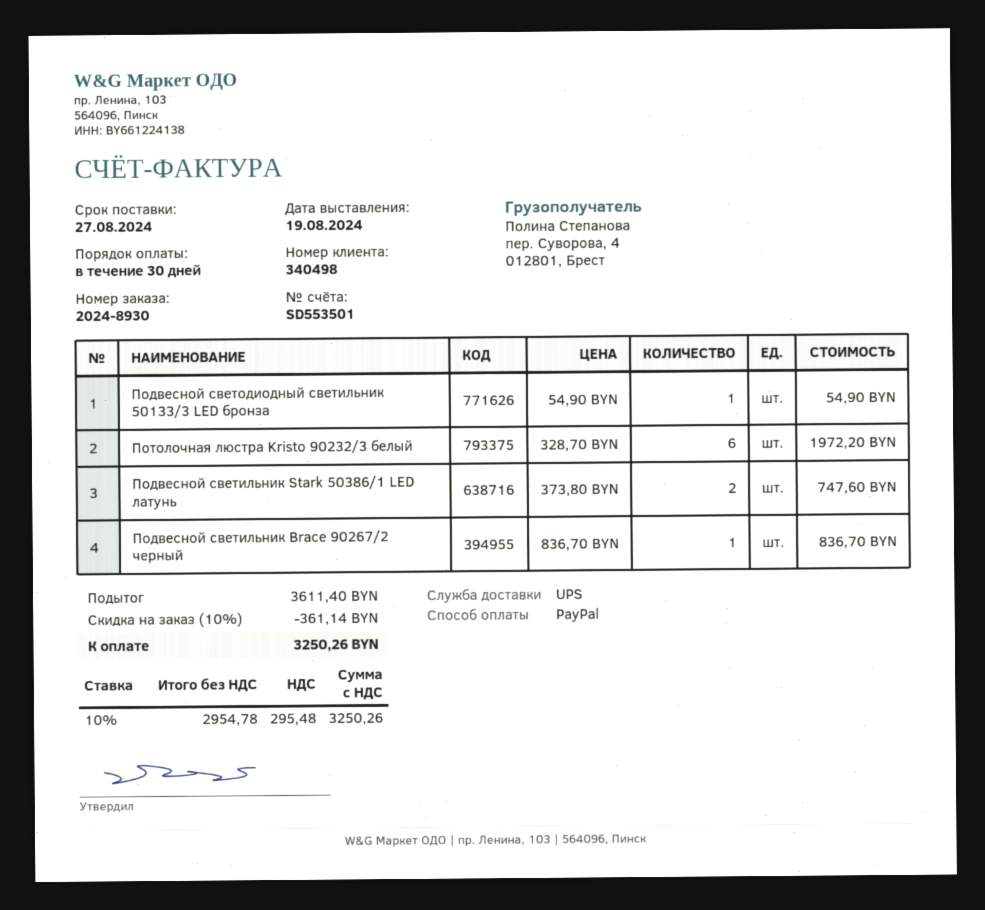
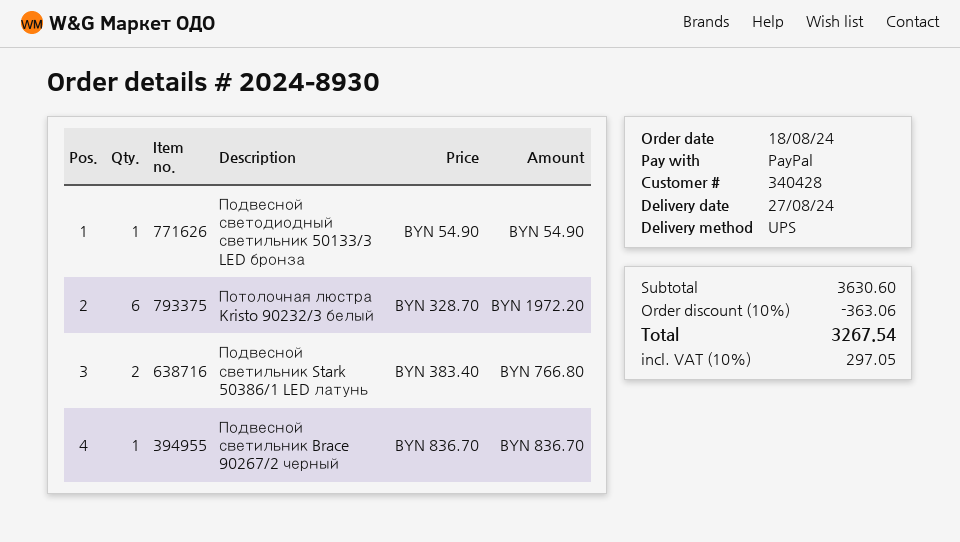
customer number: 340498 -> 340428
Подвесной светильник Stark 50386/1 LED латунь: 2 x 373.80 = 747.60 -> 2 x 383.40 = 766.80
subtotal: 3611.40 -> 3630.60
discount: 10% = 361.14 -> 10% = 363.06
tax: 10% = 295.48 -> 10% = 297.05
total: 3250.26 -> 3267.54

